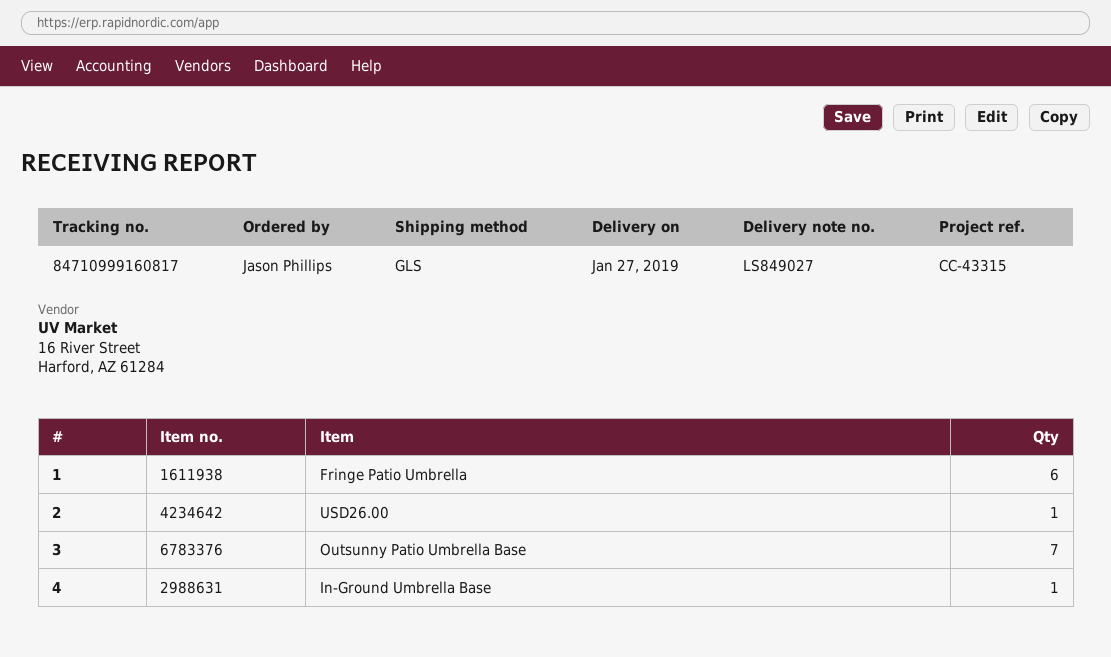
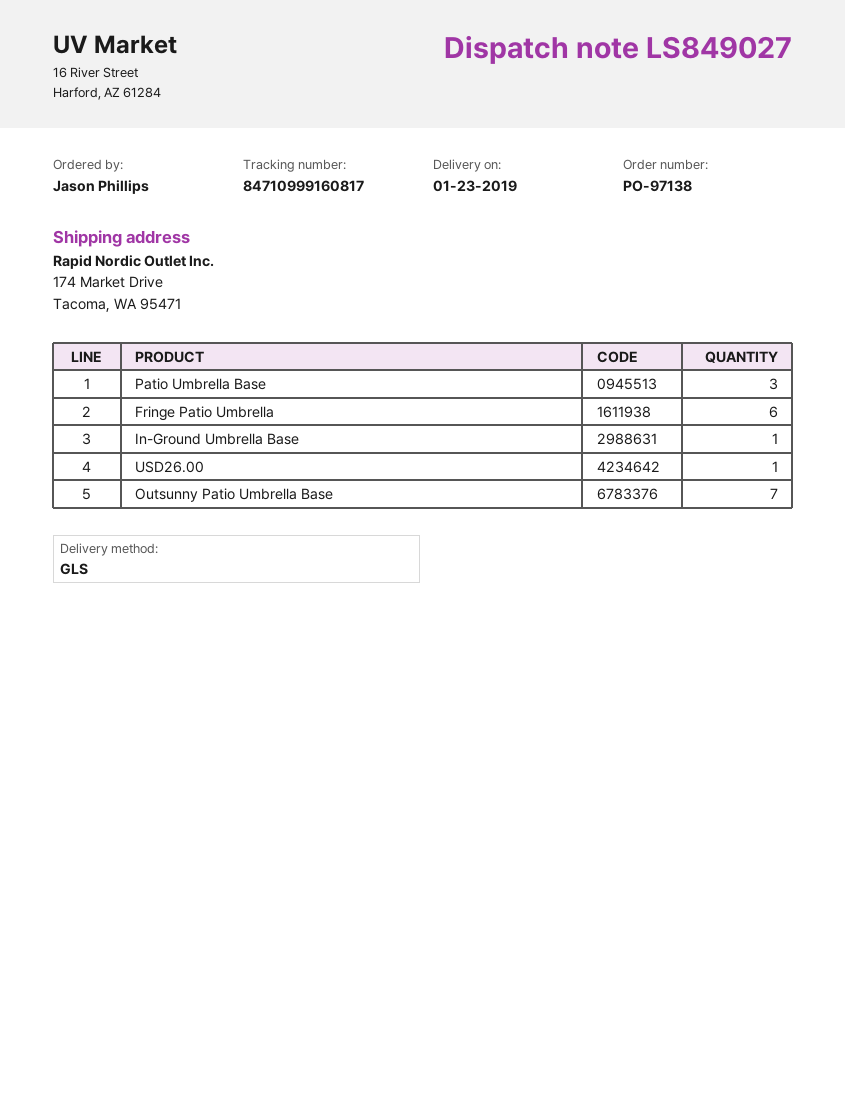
delivery date: 2019-01-27 -> 2019-01-23
Patio Umbrella Base: none -> 3

